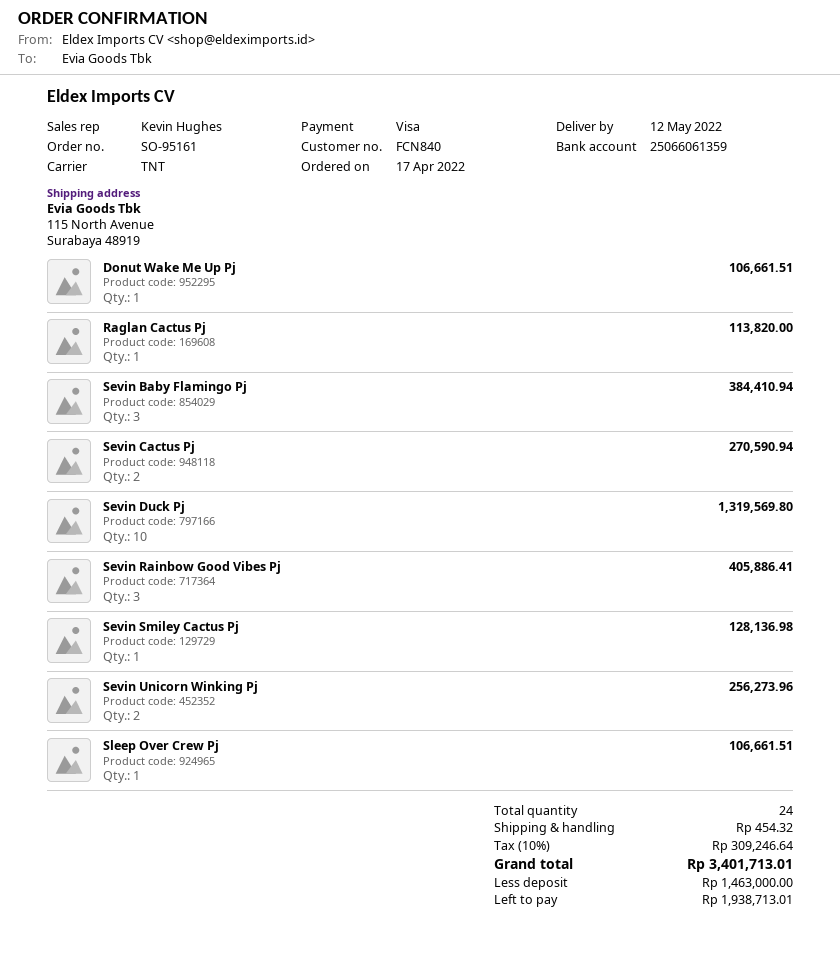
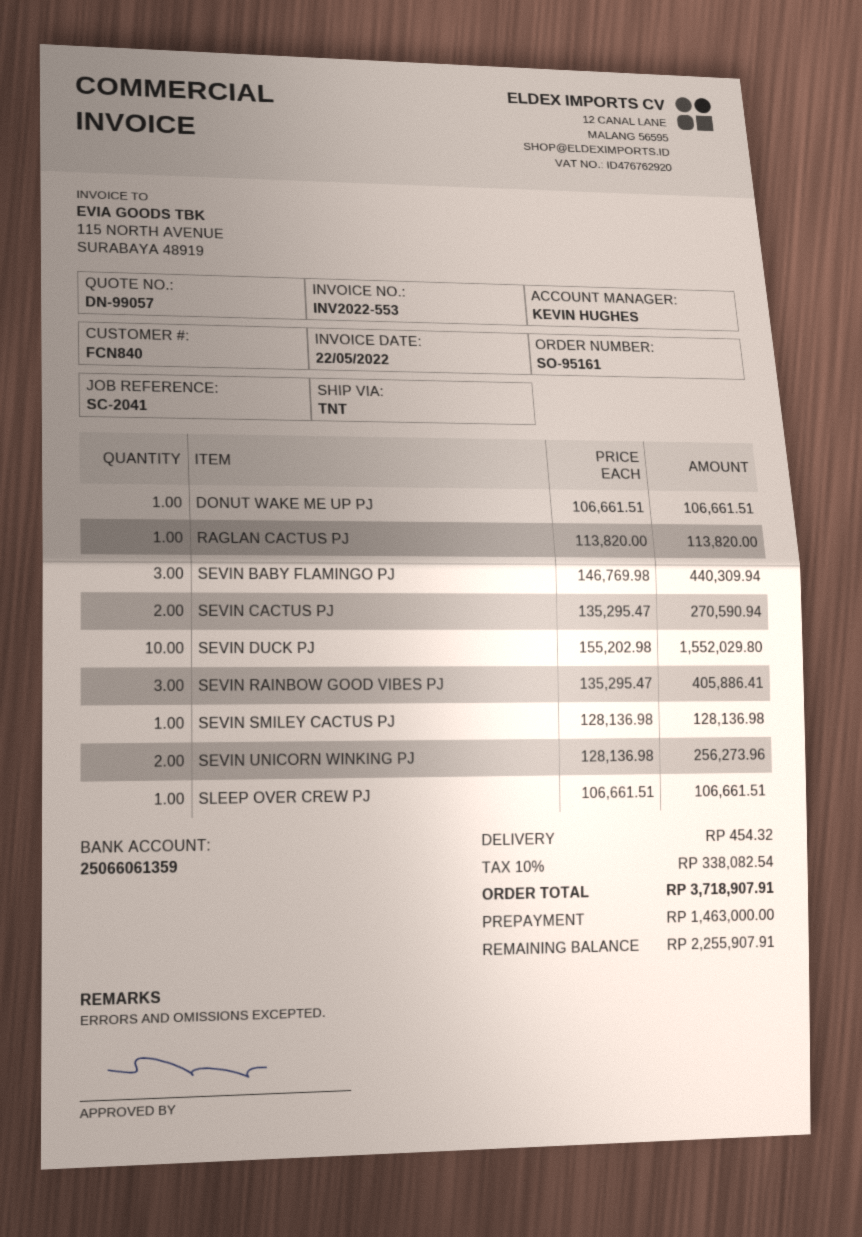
Sevin Baby Flamingo Pj: 3 for 384410.94 -> 3 for 440309.94
Sevin Duck Pj: 10 for 1319569.80 -> 10 for 1552029.80
tax: 10% = 309246.64 -> 10% = 338082.54
total: 3401713.01 -> 3718907.91
balance: 1938713.01 -> 2255907.91

